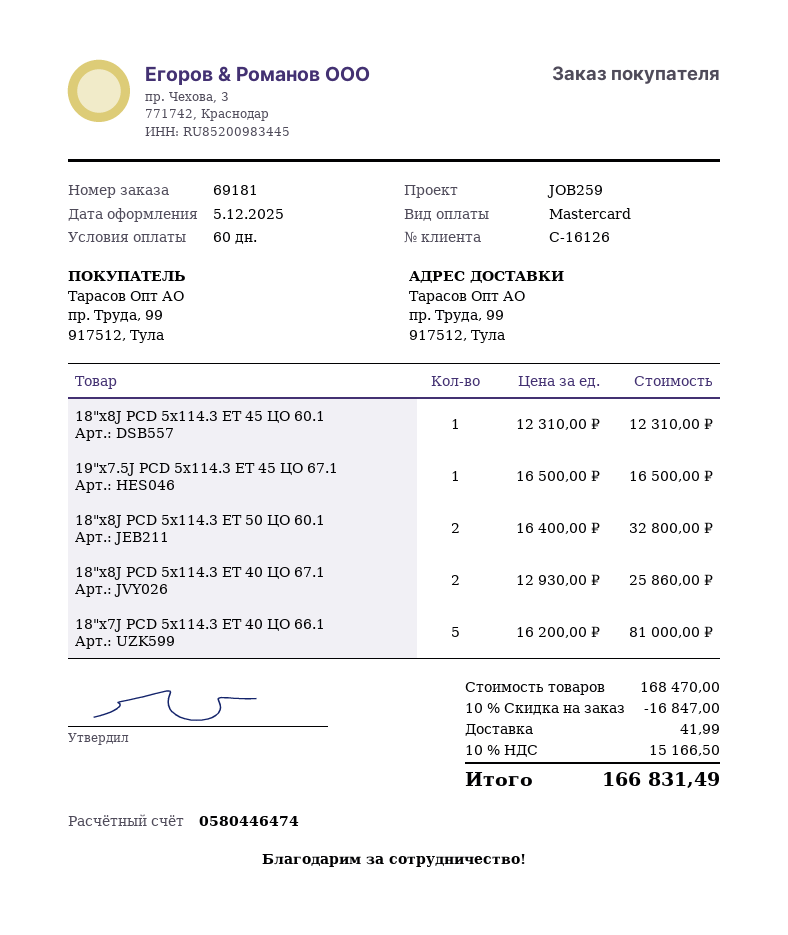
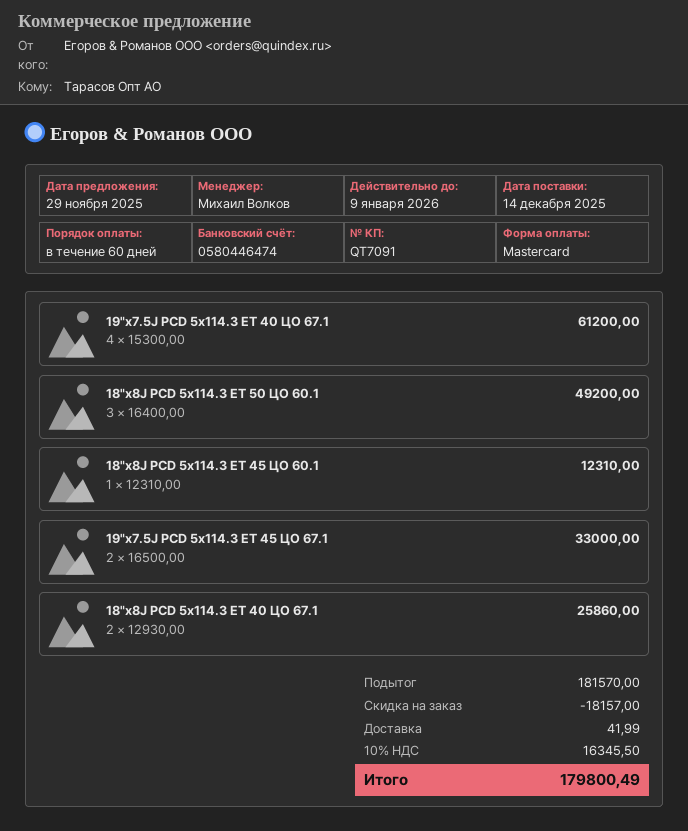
19"x7.5J PCD 5x114.3 ЕТ 45 ЦО 67.1: 1 x 16500.00 = 16500.00 -> 2 x 16500.00 = 33000.00
18"x8J PCD 5x114.3 ЕТ 50 ЦО 60.1: 2 x 16400.00 = 32800.00 -> 3 x 16400.00 = 49200.00
18"x7J PCD 5x114.3 ЕТ 40 ЦО 66.1: 5 x 16200.00 = 81000.00 -> none
19"x7.5J PCD 5x114.3 ЕТ 40 ЦО 67.1: none -> 4 x 15300.00 = 61200.00
subtotal: 168470.00 -> 181570.00
discount: 16847.00 -> 18157.00
tax: 10% = 15166.50 -> 10% = 16345.50
total: 166831.49 -> 179800.49

